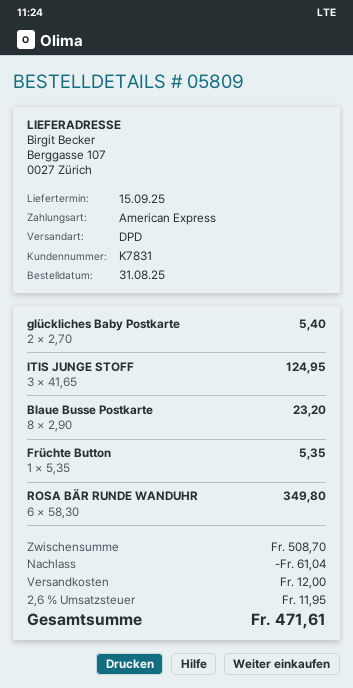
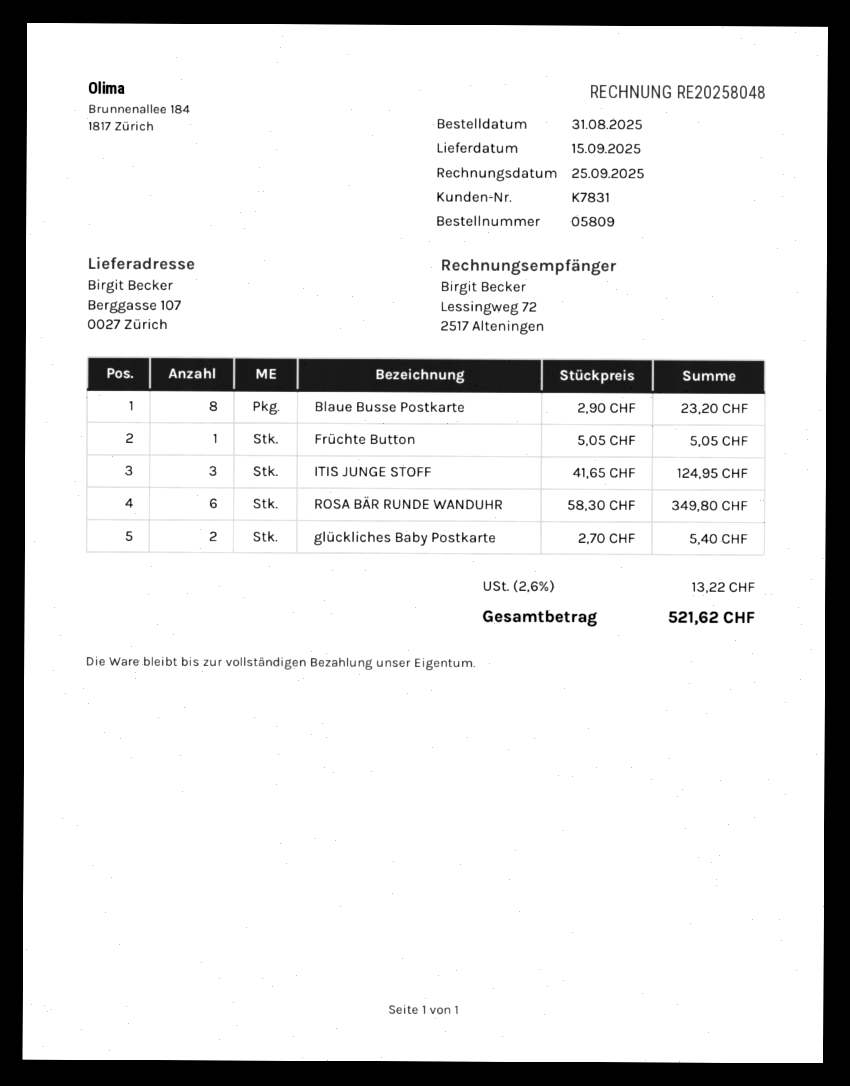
Früchte Button: 1 x 5.35 = 5.35 -> 1 x 5.05 = 5.05
discount: 61.04 -> none
shipping: 12.00 -> none
tax: 2.6% = 11.95 -> 2.6% = 13.22
total: 471.61 -> 521.62

